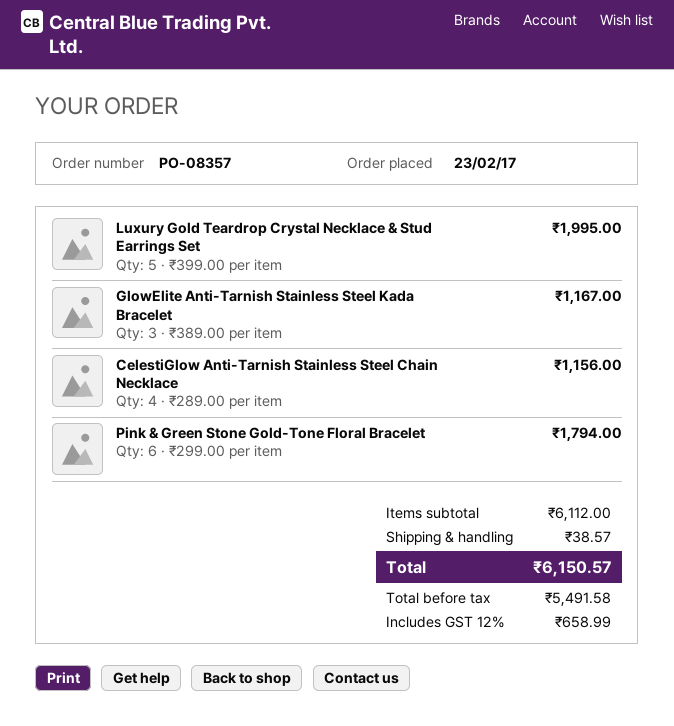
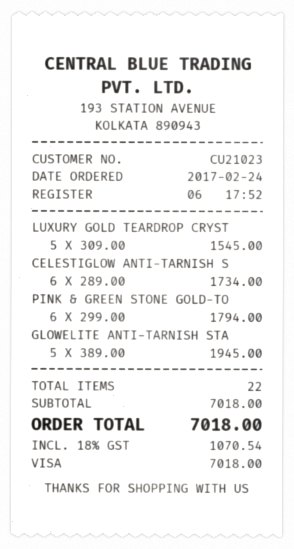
order date: 2017-02-23 -> 2017-02-24
Luxury Gold Teardrop Crystal Necklace & Stud Earrings Set: 5 x 399.00 = 1995.00 -> 5 x 309.00 = 1545.00
GlowElite Anti-Tarnish Stainless Steel Kada Bracelet: 3 x 389.00 = 1167.00 -> 5 x 389.00 = 1945.00
CelestiGlow Anti-Tarnish Stainless Steel Chain Necklace: 4 x 289.00 = 1156.00 -> 6 x 289.00 = 1734.00
subtotal: 6112.00 -> 7018.00
shipping: 38.57 -> none
tax: 12% = 658.99 -> 18% = 1070.54
total: 6150.57 -> 7018.00

